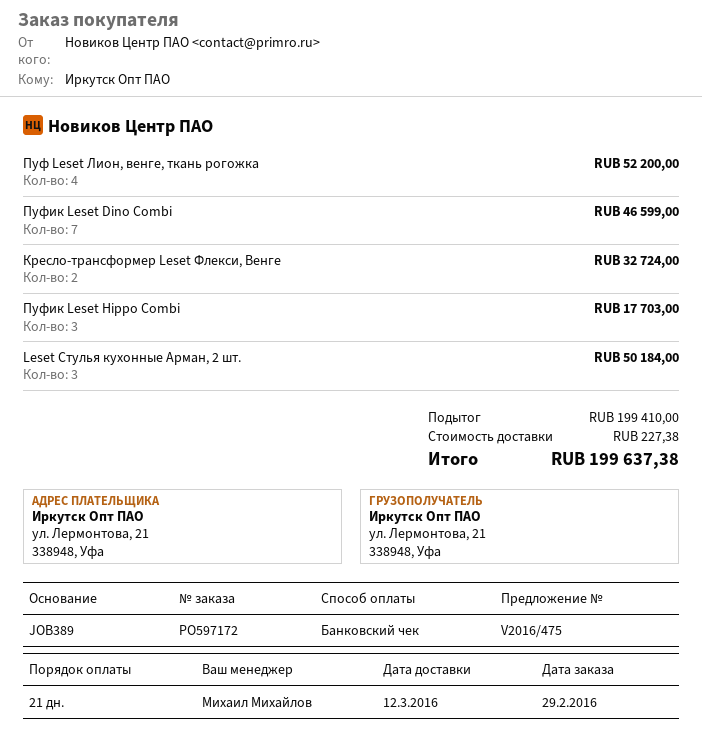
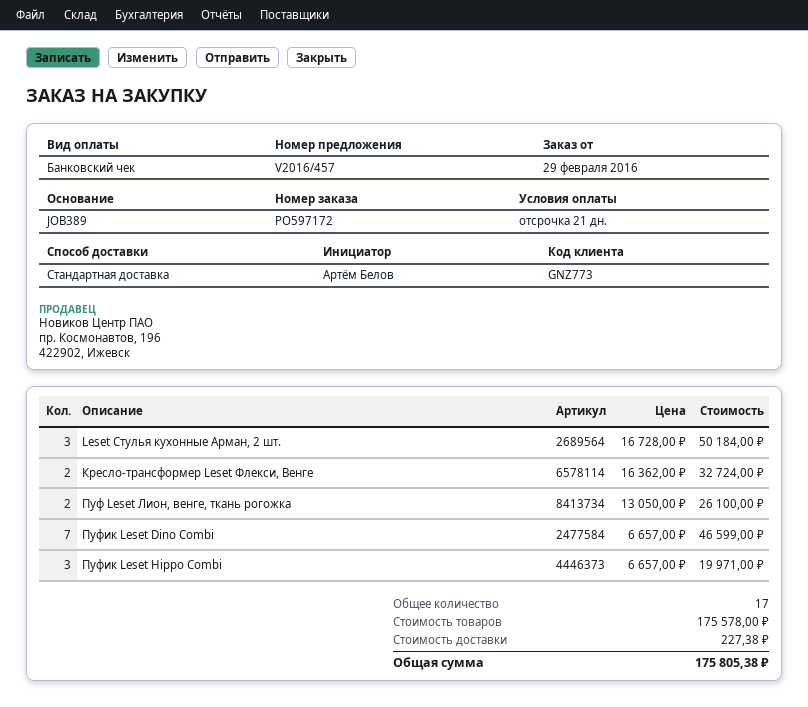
quote number: V2016/475 -> V2016/457
Пуф Leset Лион, венге, ткань рогожка: 4 for 52200.00 -> 2 for 26100.00
Пуфик Leset Hippo Combi: 3 for 17703.00 -> 3 for 19971.00
subtotal: 199410.00 -> 175578.00
total: 199637.38 -> 175805.38

